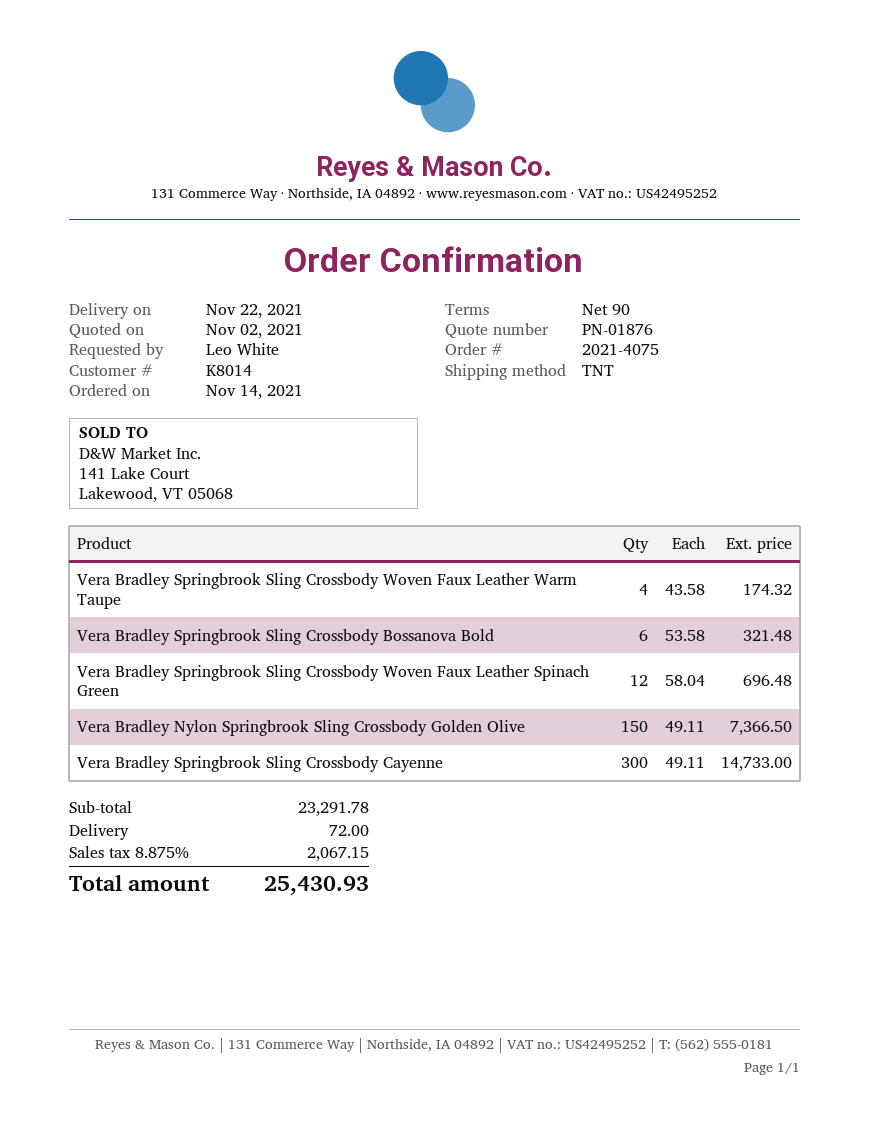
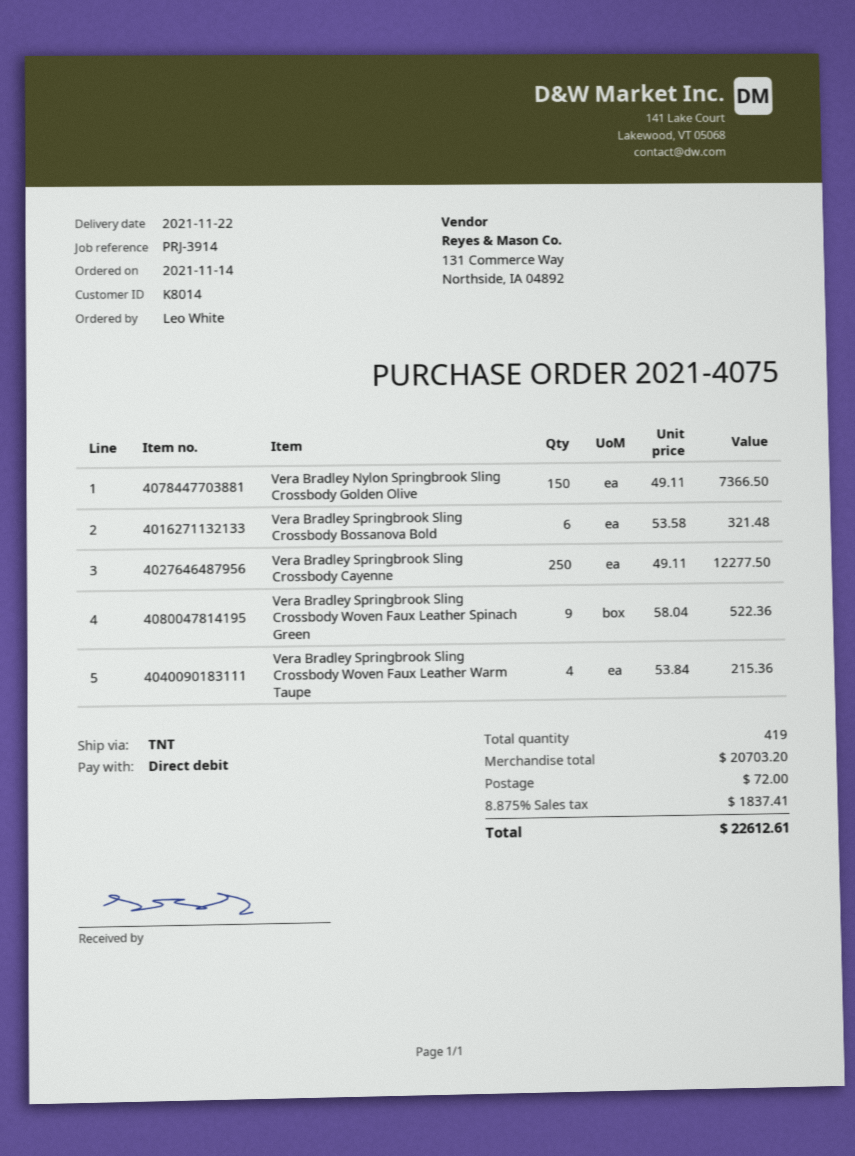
Vera Bradley Springbrook Sling Crossbody Woven Faux Leather Warm Taupe: 4 x 43.58 = 174.32 -> 4 x 53.84 = 215.36
Vera Bradley Springbrook Sling Crossbody Woven Faux Leather Spinach Green: 12 x 58.04 = 696.48 -> 9 x 58.04 = 522.36
Vera Bradley Springbrook Sling Crossbody Cayenne: 300 x 49.11 = 14733.00 -> 250 x 49.11 = 12277.50
subtotal: 23291.78 -> 20703.20
tax: 8.875% = 2067.15 -> 8.875% = 1837.41
total: 25430.93 -> 22612.61

